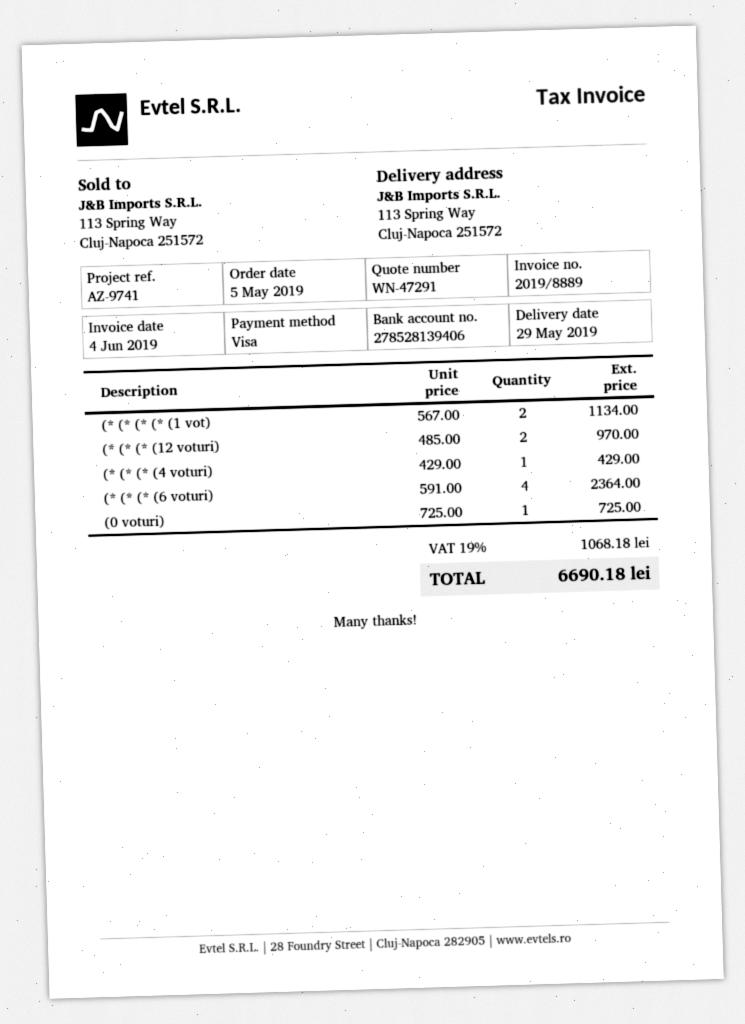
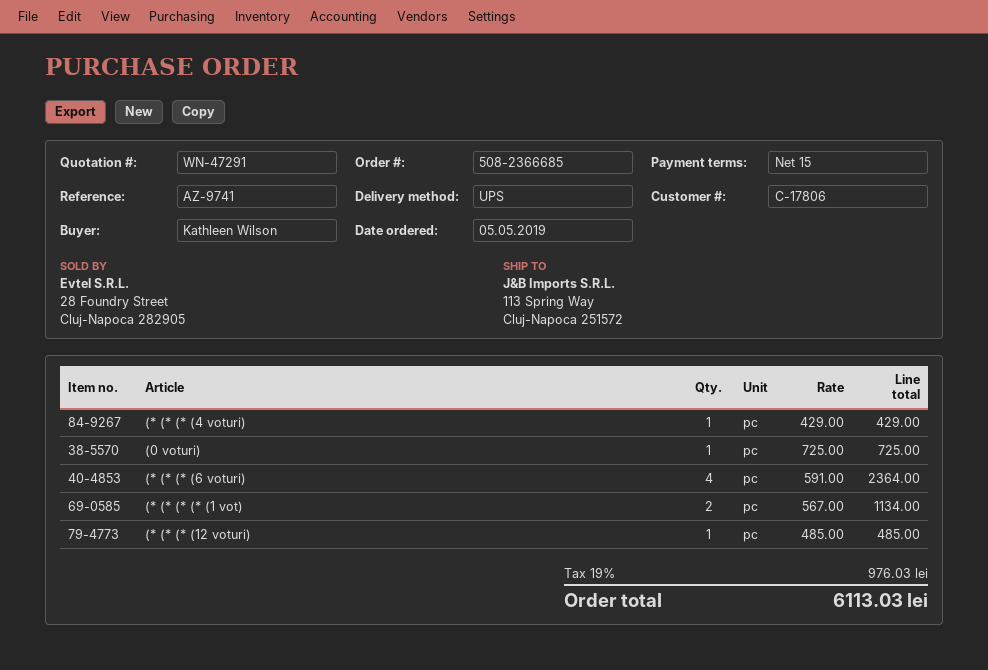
(* (* (* (12 voturi): 2 x 485.00 = 970.00 -> 1 x 485.00 = 485.00
tax: 19% = 1068.18 -> 19% = 976.03
total: 6690.18 -> 6113.03

